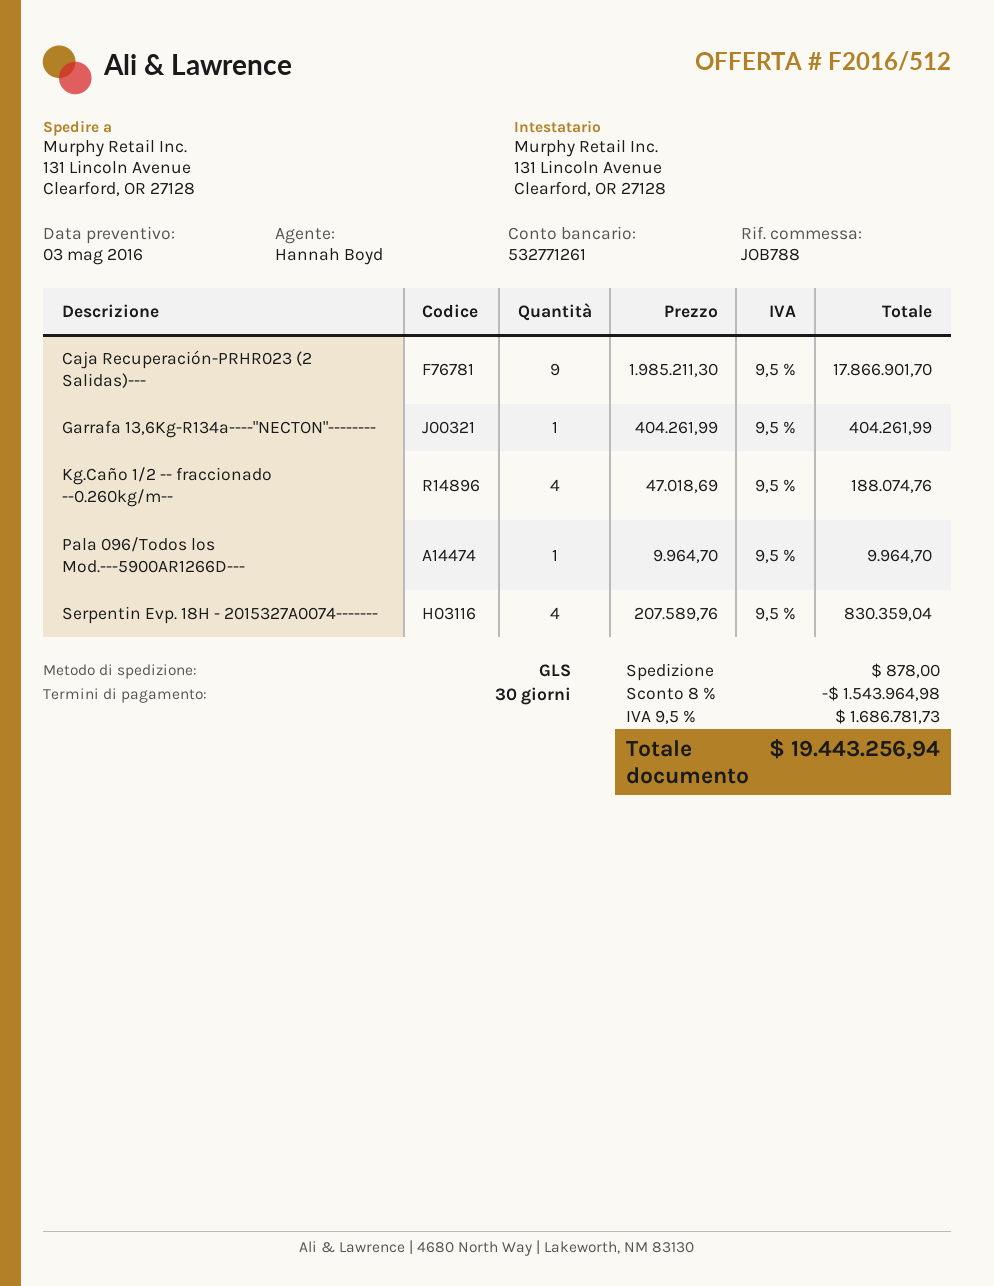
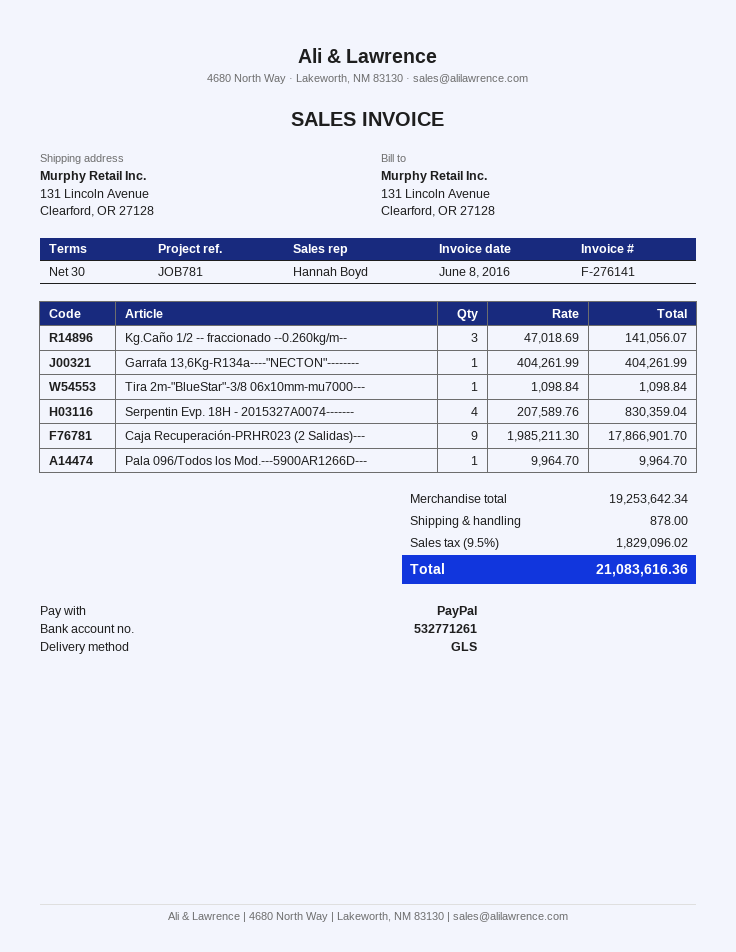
reference: JOB788 -> JOB781
Kg.Caño 1/2 -- fraccionado --0.260kg/m--: 4 x 47018.69 = 188074.76 -> 3 x 47018.69 = 141056.07
Tira 2m-"BlueStar"-3/8 06x10mm-mu7000---: none -> 1 x 1098.84 = 1098.84
discount: 8% = 1543964.98 -> none
tax: 9.5% = 1686781.73 -> 9.5% = 1829096.02
total: 19443256.94 -> 21083616.36

